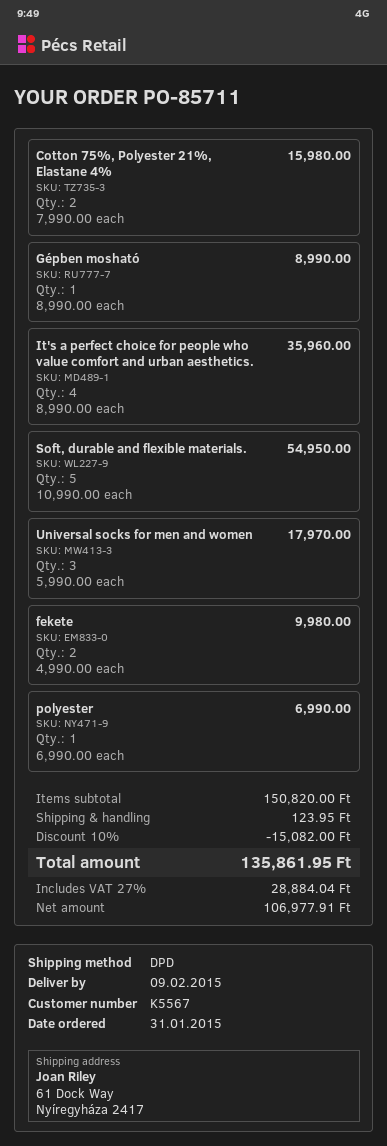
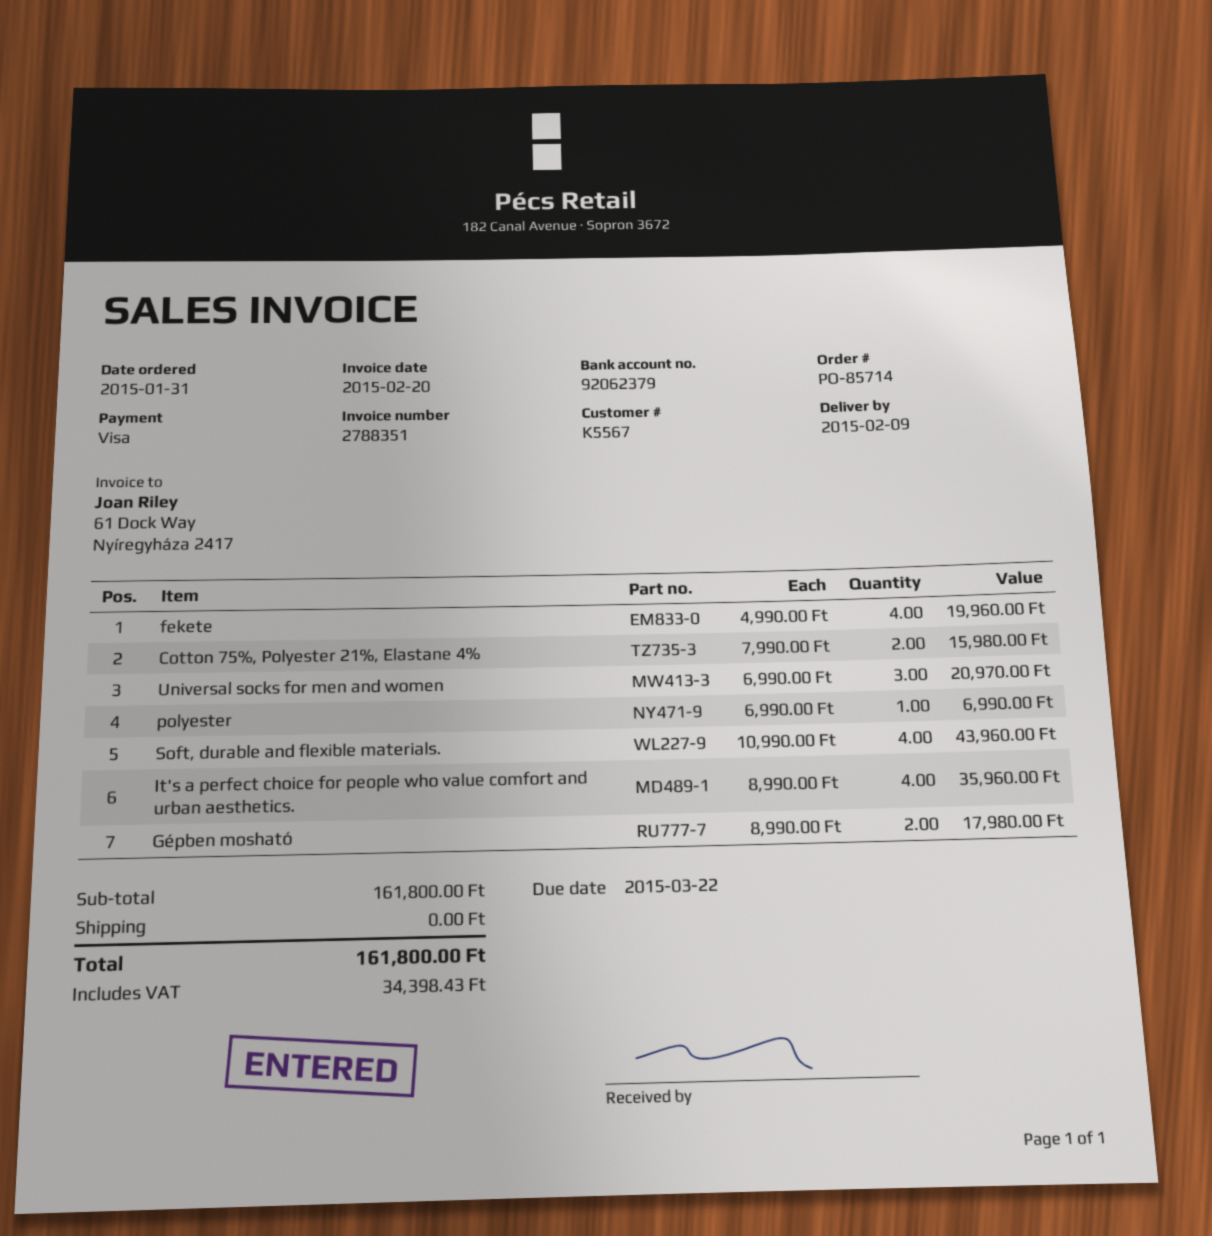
order number: PO-85711 -> PO-85714
Gépben mosható: 1 x 8990.00 = 8990.00 -> 2 x 8990.00 = 17980.00
Soft, durable and flexible materials.: 5 x 10990.00 = 54950.00 -> 4 x 10990.00 = 43960.00
Universal socks for men and women: 3 x 5990.00 = 17970.00 -> 3 x 6990.00 = 20970.00
fekete: 2 x 4990.00 = 9980.00 -> 4 x 4990.00 = 19960.00
subtotal: 150820.00 -> 161800.00
discount: 10% = 15082.00 -> none
shipping: 123.95 -> 0.00
tax: 28884.04 -> 34398.43
total: 135861.95 -> 161800.00

